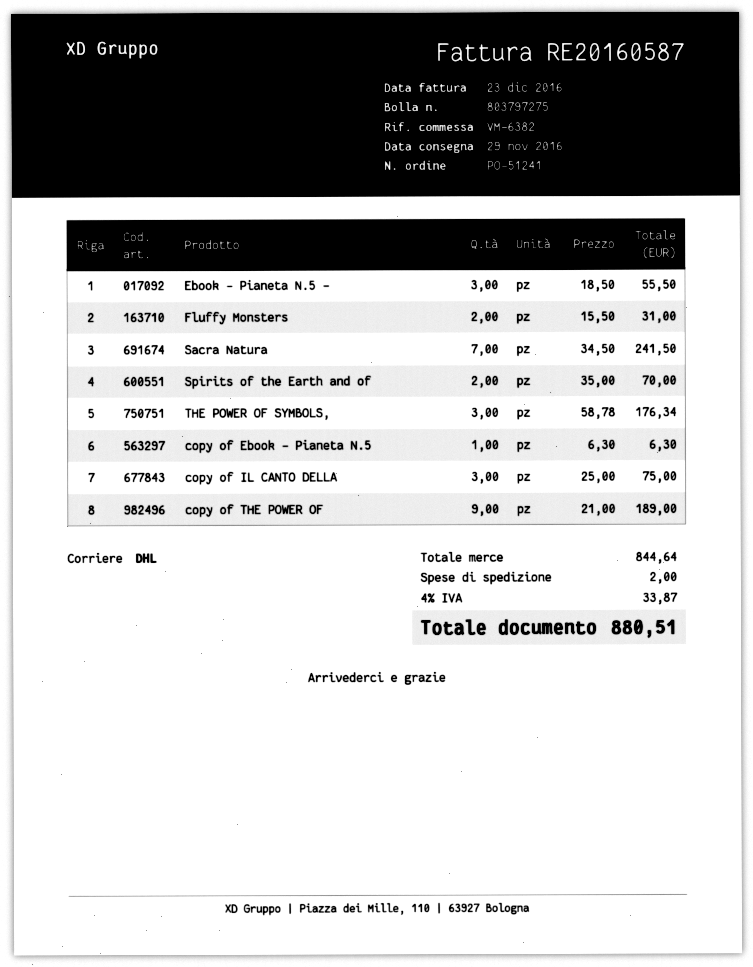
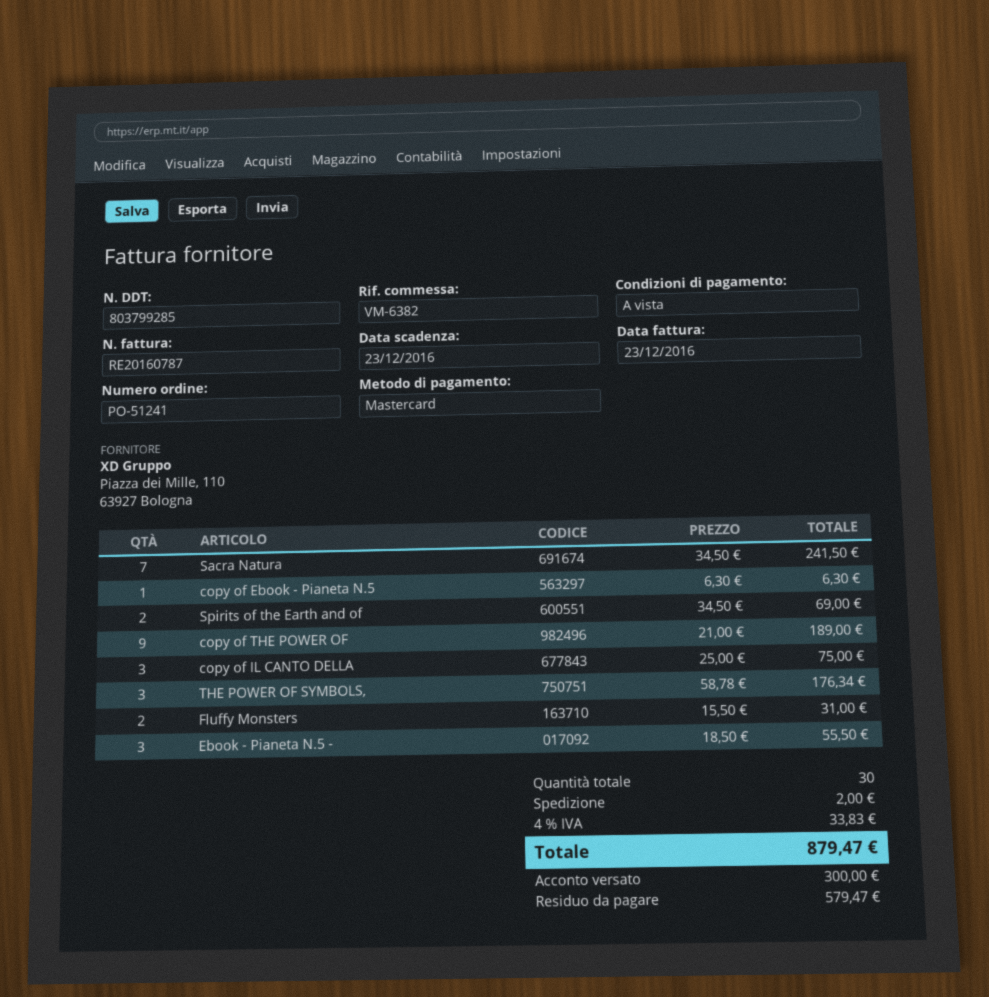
delivery note number: 803797275 -> 803799285
invoice number: RE20160587 -> RE20160787
Spirits of the Earth and of: 2 x 35.00 = 70.00 -> 2 x 34.50 = 69.00
tax: 4% = 33.87 -> 4% = 33.83
total: 880.51 -> 879.47

